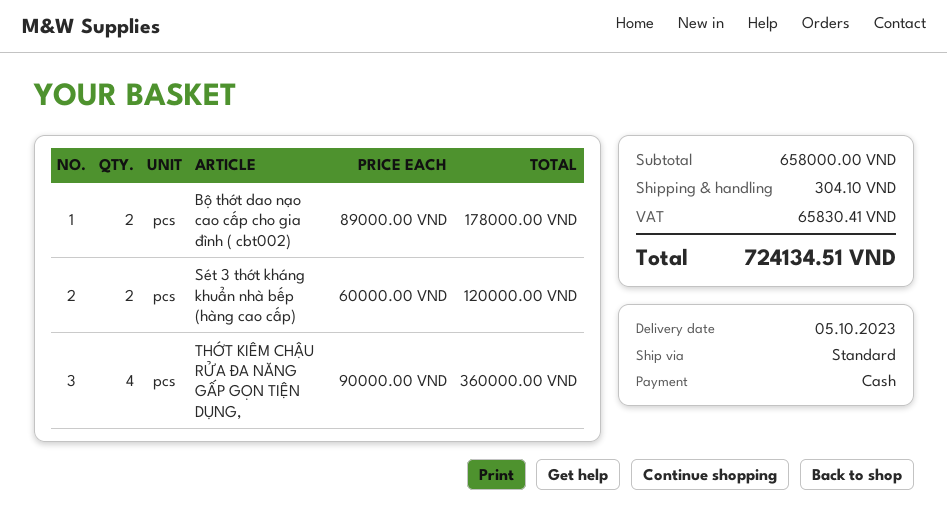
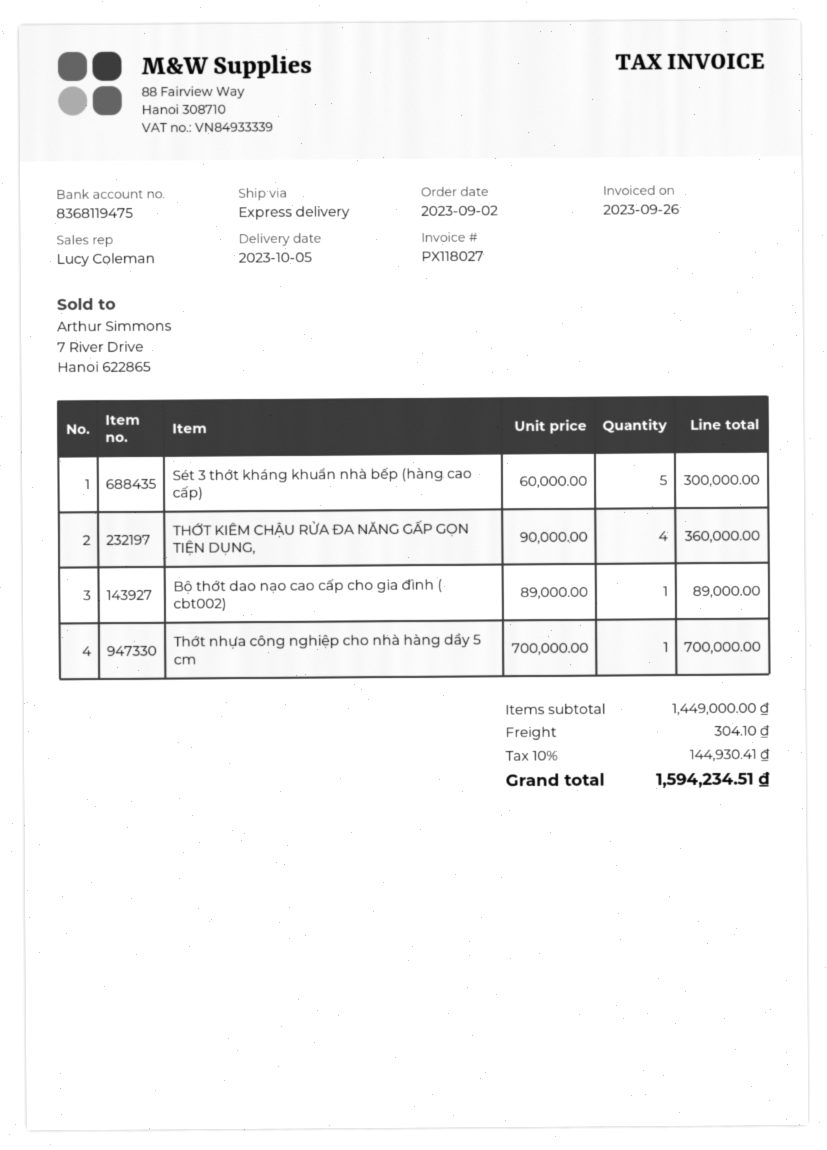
shipping method: standard -> express
Bộ thớt dao nạo cao cấp cho gia đình ( cbt002): 2 x 89000.00 = 178000.00 -> 1 x 89000.00 = 89000.00
Sét 3 thớt kháng khuẩn nhà bếp (hàng cao cấp): 2 x 60000.00 = 120000.00 -> 5 x 60000.00 = 300000.00
Thớt nhựa công nghiệp cho nhà hàng dầy 5 cm: none -> 1 x 700000.00 = 700000.00
subtotal: 658000.00 -> 1449000.00
tax: 65830.41 -> 144930.41
total: 724134.51 -> 1594234.51

